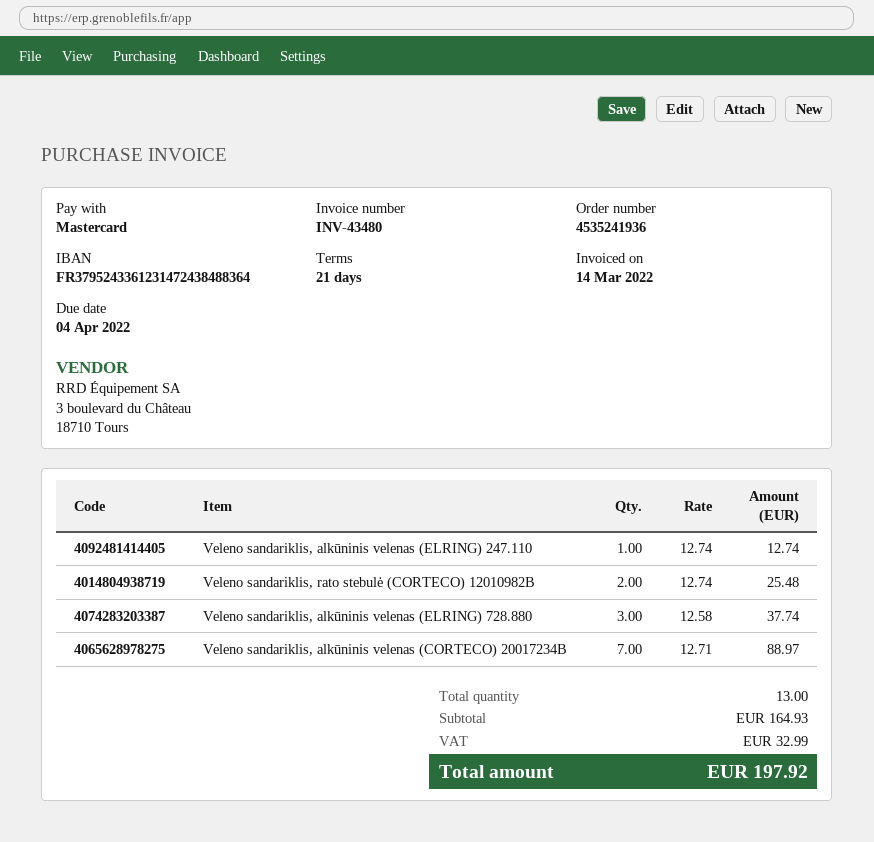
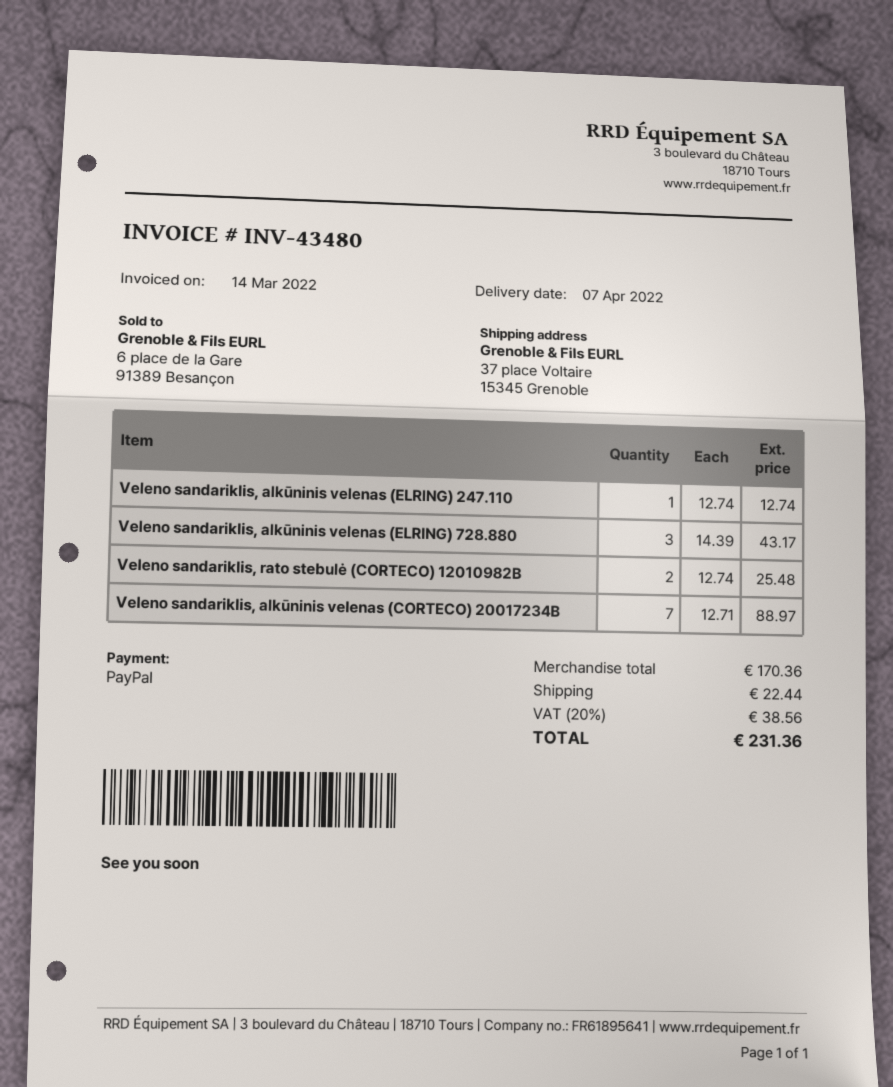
payment method: Mastercard -> PayPal
Veleno sandariklis, alkūninis velenas (ELRING) 728.880: 3 x 12.58 = 37.74 -> 3 x 14.39 = 43.17
subtotal: 164.93 -> 170.36
shipping: none -> 22.44
tax: 32.99 -> 38.56
total: 197.92 -> 231.36

